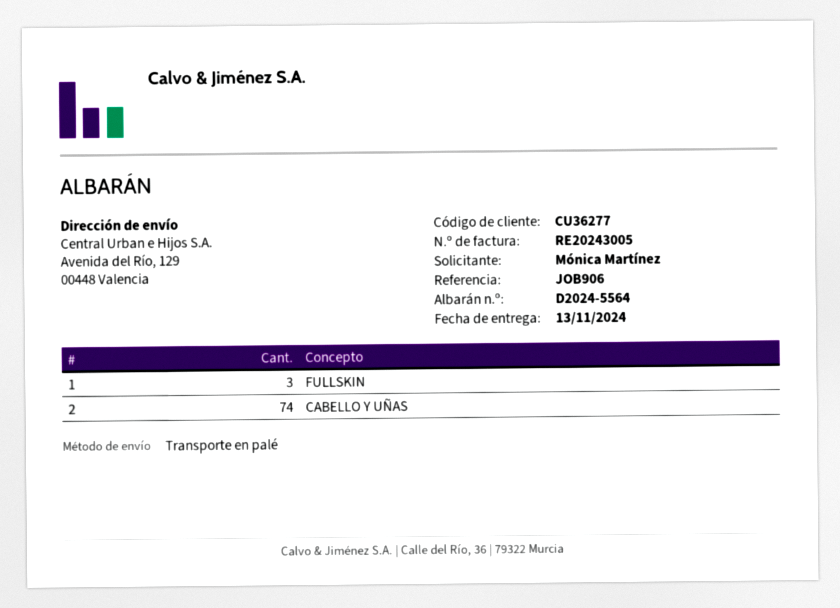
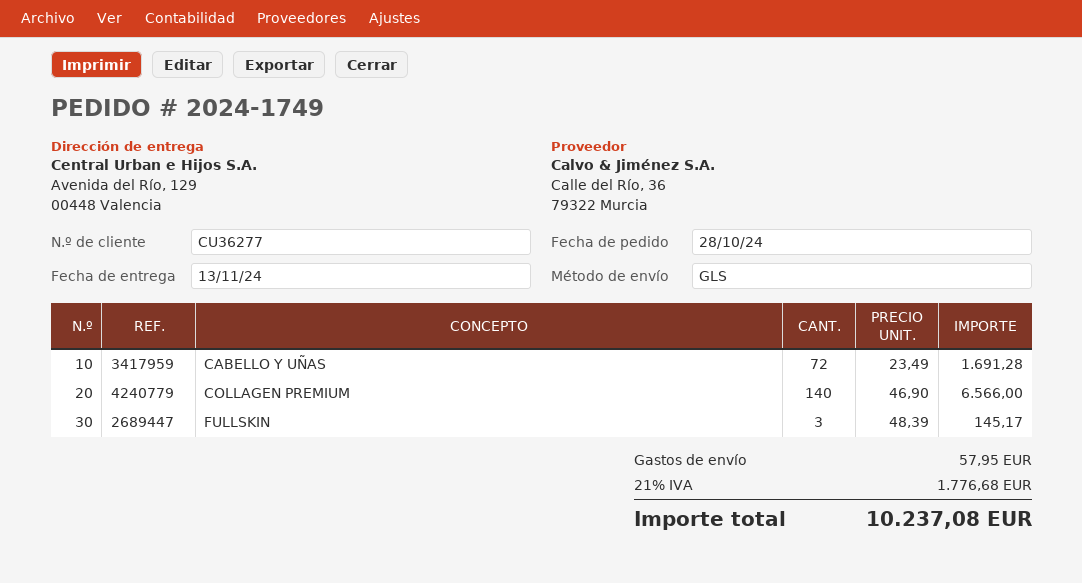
shipping method: pallet freight -> GLS
CABELLO Y UÑAS: 74 -> 72
COLLAGEN PREMIUM: none -> 140

